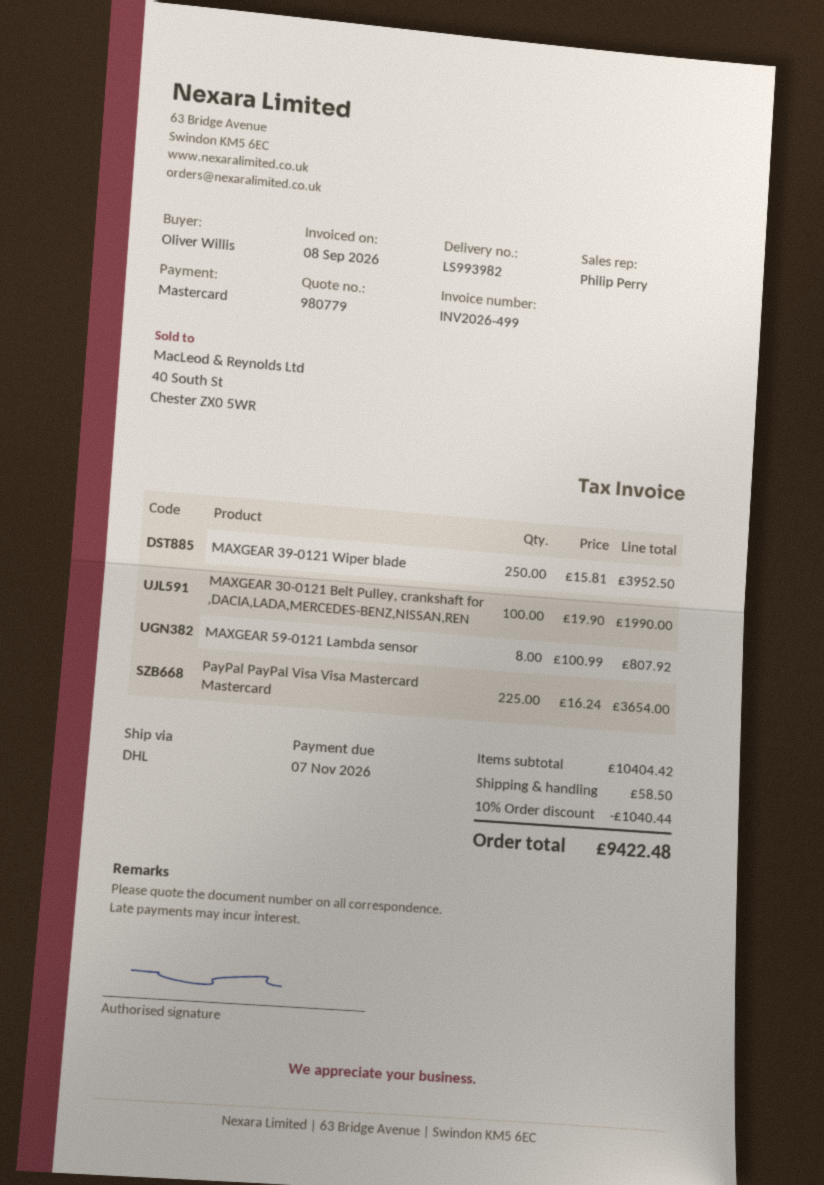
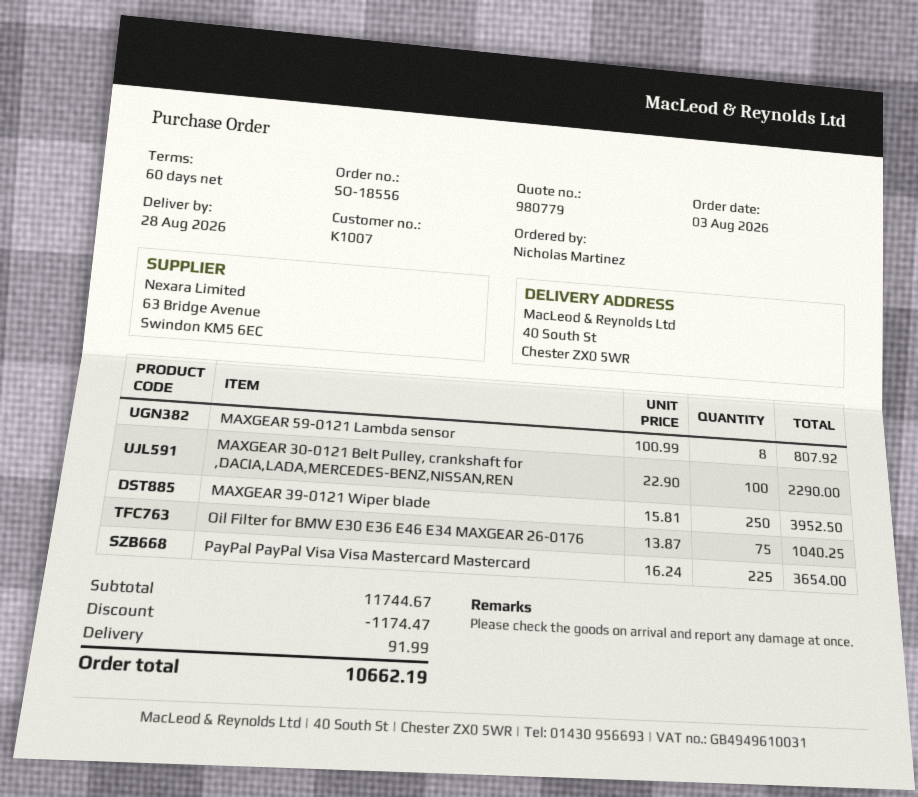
ordered by: Oliver Willis -> Nicholas Martinez
MAXGEAR 30-0121 Belt Pulley, crankshaft for ,DACIA,LADA,MERCEDES-BENZ,NISSAN,REN: 100 x 19.90 = 1990.00 -> 100 x 22.90 = 2290.00
Oil Filter for BMW E30 E36 E46 E34 MAXGEAR 26-0176: none -> 75 x 13.87 = 1040.25
subtotal: 10404.42 -> 11744.67
discount: 1040.44 -> 1174.47
shipping: 58.50 -> 91.99
total: 9422.48 -> 10662.19

